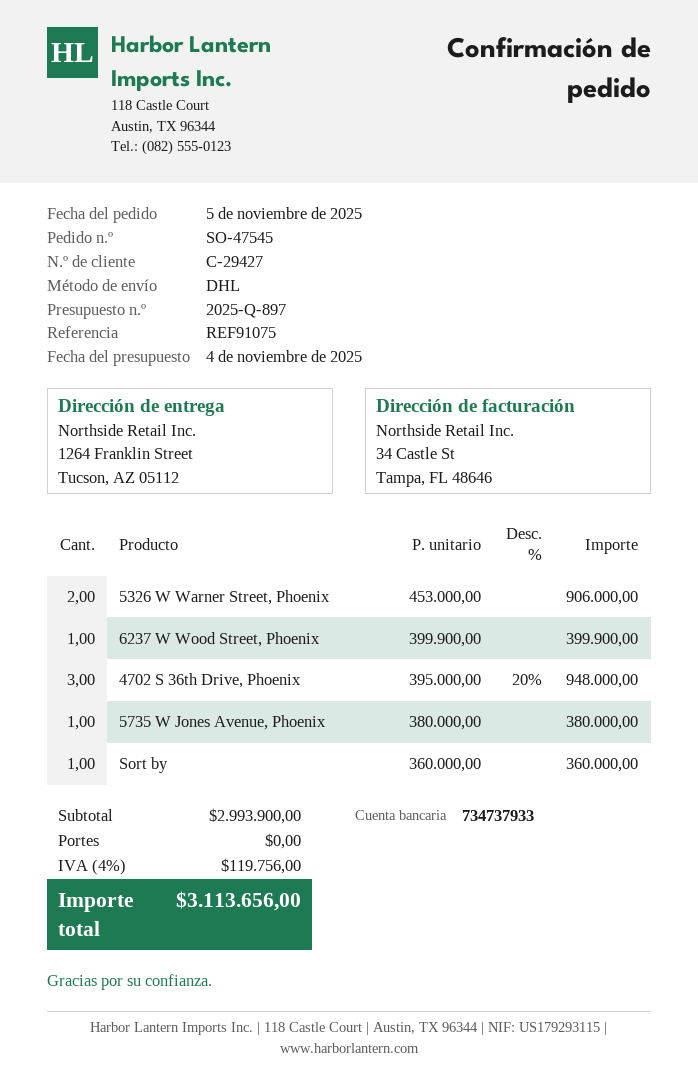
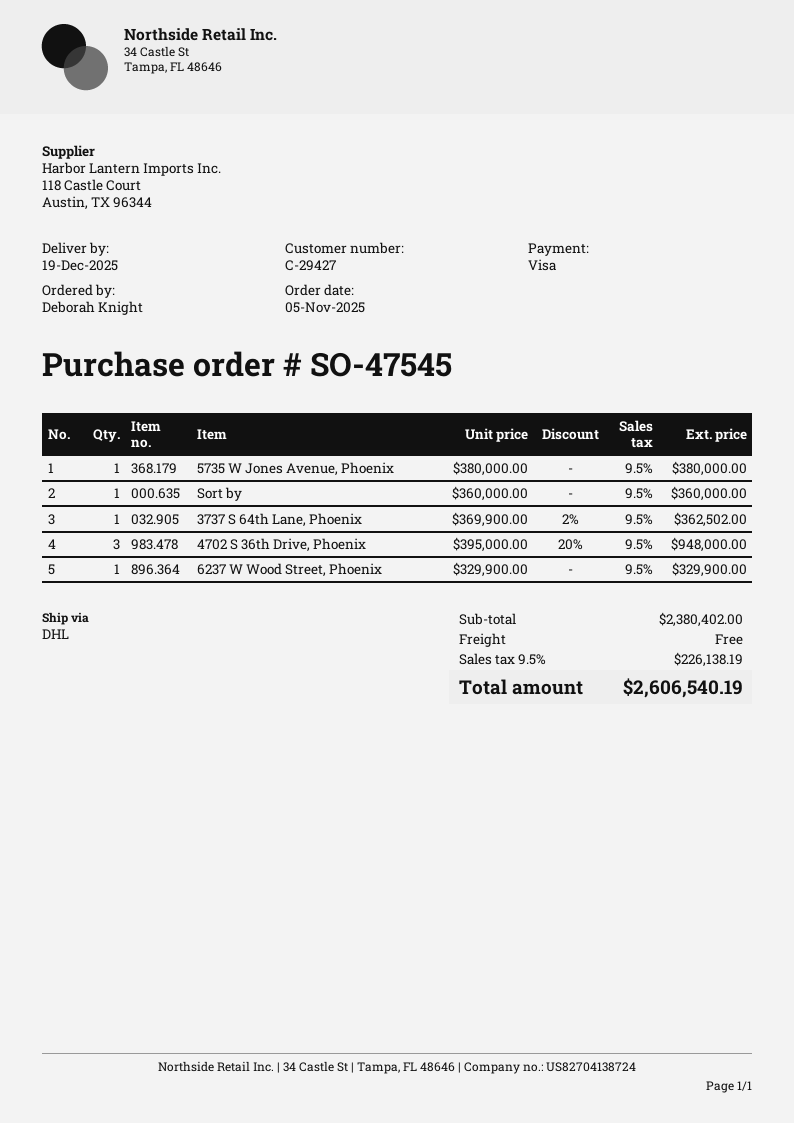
5326 W Warner Street, Phoenix: 2 x 453000.00 = 906000.00 -> none
6237 W Wood Street, Phoenix: 1 x 399900.00 = 399900.00 -> 1 x 329900.00 = 329900.00
3737 S 64th Lane, Phoenix: none -> 1 x 369900.00 - 2% = 362502.00
subtotal: 2993900.00 -> 2380402.00
tax: 4% = 119756.00 -> 9.5% = 226138.19
total: 3113656.00 -> 2606540.19

